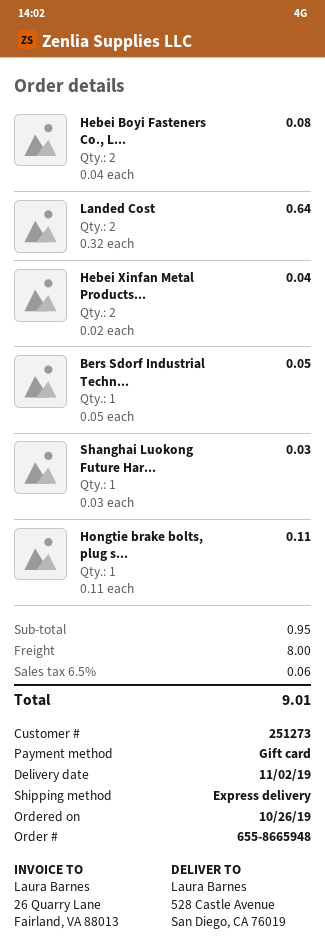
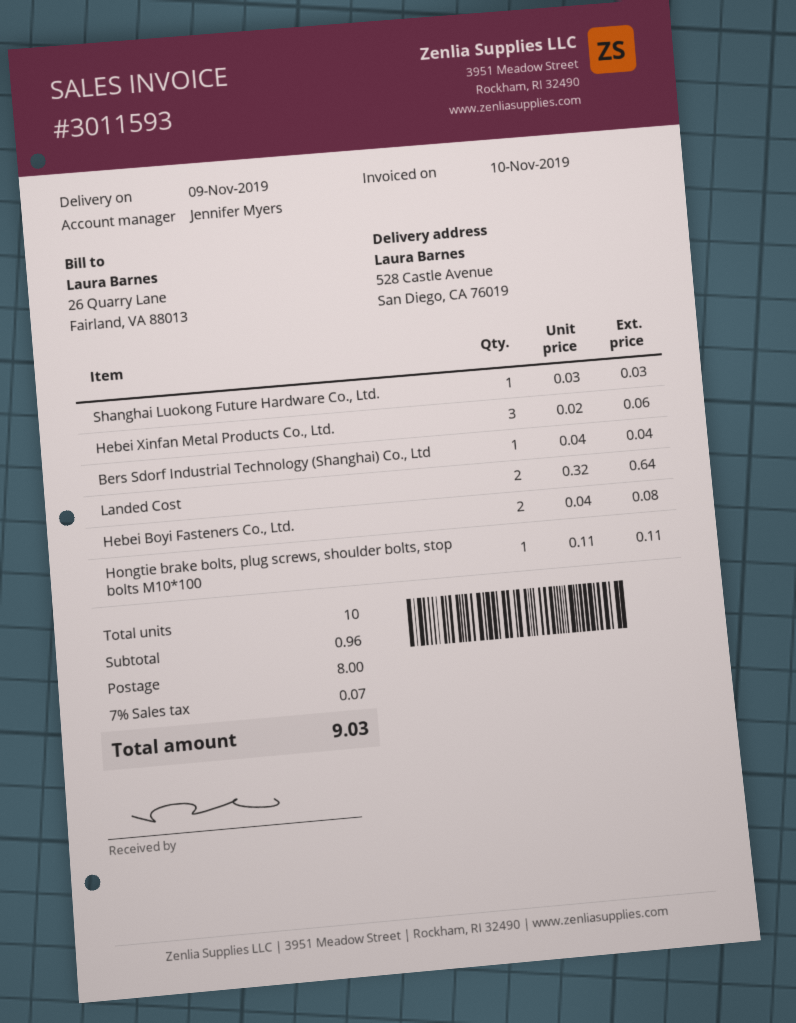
delivery date: 2019-11-02 -> 2019-11-09
Hebei Xinfan Metal Products...: 2 x 0.02 = 0.04 -> 3 x 0.02 = 0.06
Bers Sdorf Industrial Techn...: 1 x 0.05 = 0.05 -> 1 x 0.04 = 0.04
subtotal: 0.95 -> 0.96
tax: 6.5% = 0.06 -> 7% = 0.07
total: 9.01 -> 9.03

